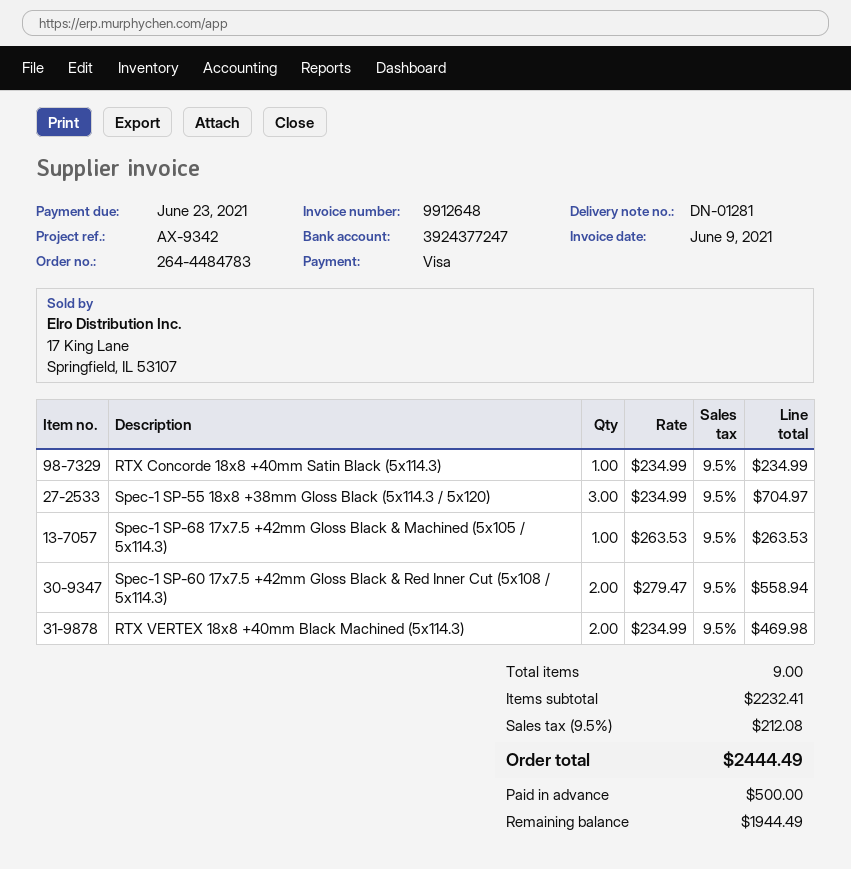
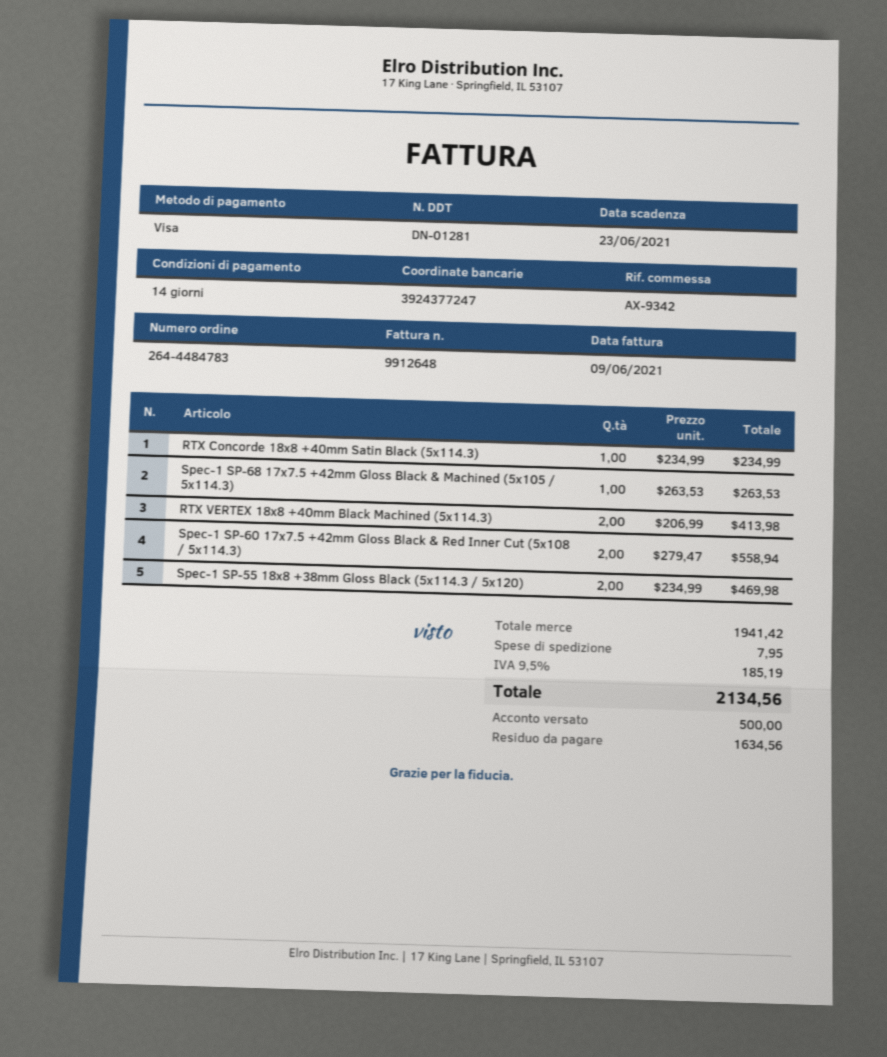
Spec-1 SP-55 18x8 +38mm Gloss Black (5x114.3 / 5x120): 3 x 234.99 = 704.97 -> 2 x 234.99 = 469.98
RTX VERTEX 18x8 +40mm Black Machined (5x114.3): 2 x 234.99 = 469.98 -> 2 x 206.99 = 413.98
subtotal: 2232.41 -> 1941.42
shipping: none -> 7.95
tax: 9.5% = 212.08 -> 9.5% = 185.19
total: 2444.49 -> 2134.56
balance: 1944.49 -> 1634.56

